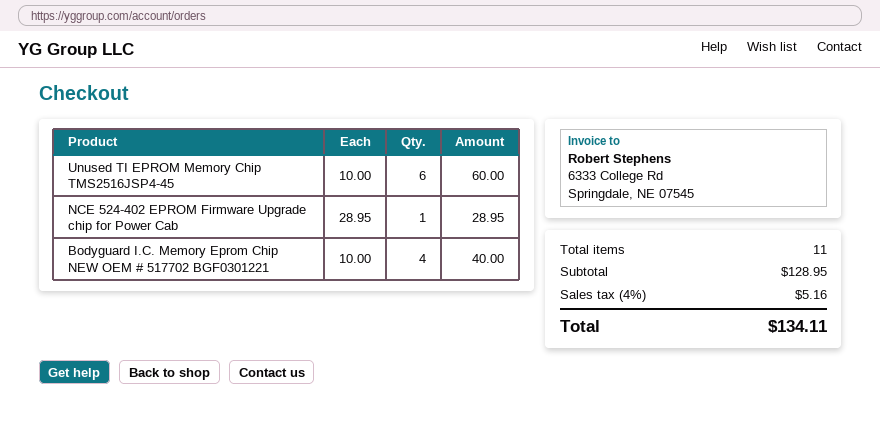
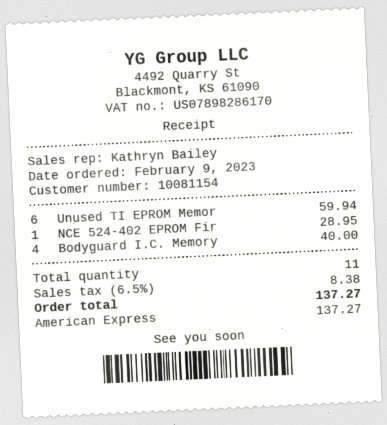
Unused TI EPROM Memory Chip TMS2516JSP4-45: 6 for 60.00 -> 6 for 59.94
tax: 4% = 5.16 -> 6.5% = 8.38
total: 134.11 -> 137.27

